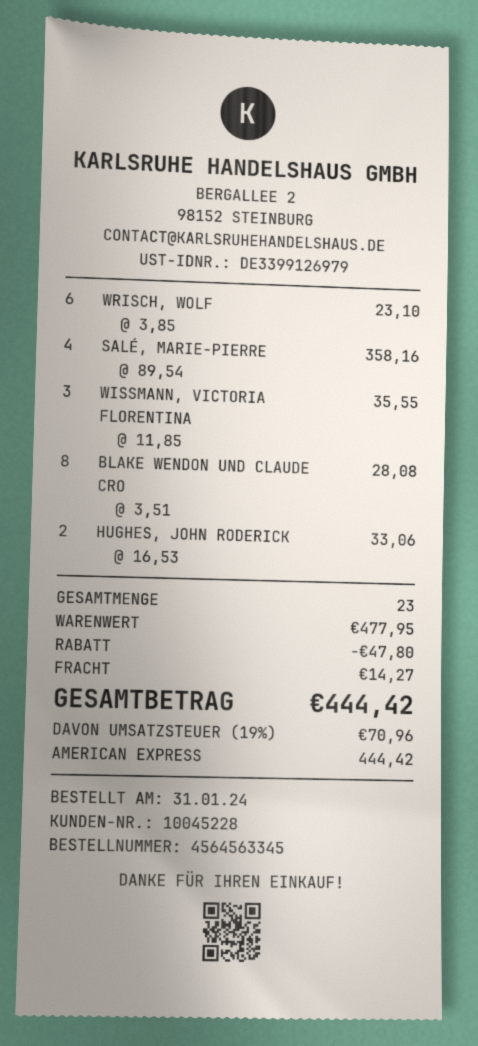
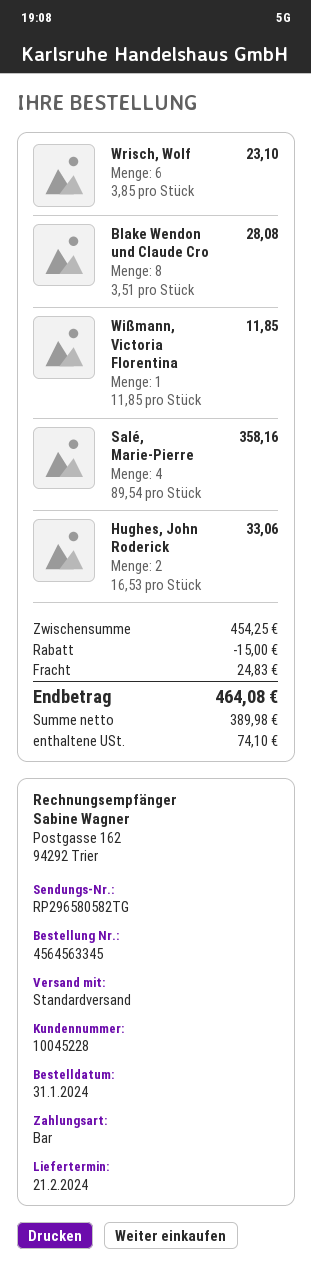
payment method: American Express -> cash
WISSMANN, VICTORIA FLORENTINA: 3 x 11.85 = 35.55 -> 1 x 11.85 = 11.85
subtotal: 477.95 -> 454.25
discount: 47.80 -> 15.00
shipping: 14.27 -> 24.83
tax: 70.96 -> 74.10
total: 444.42 -> 464.08

